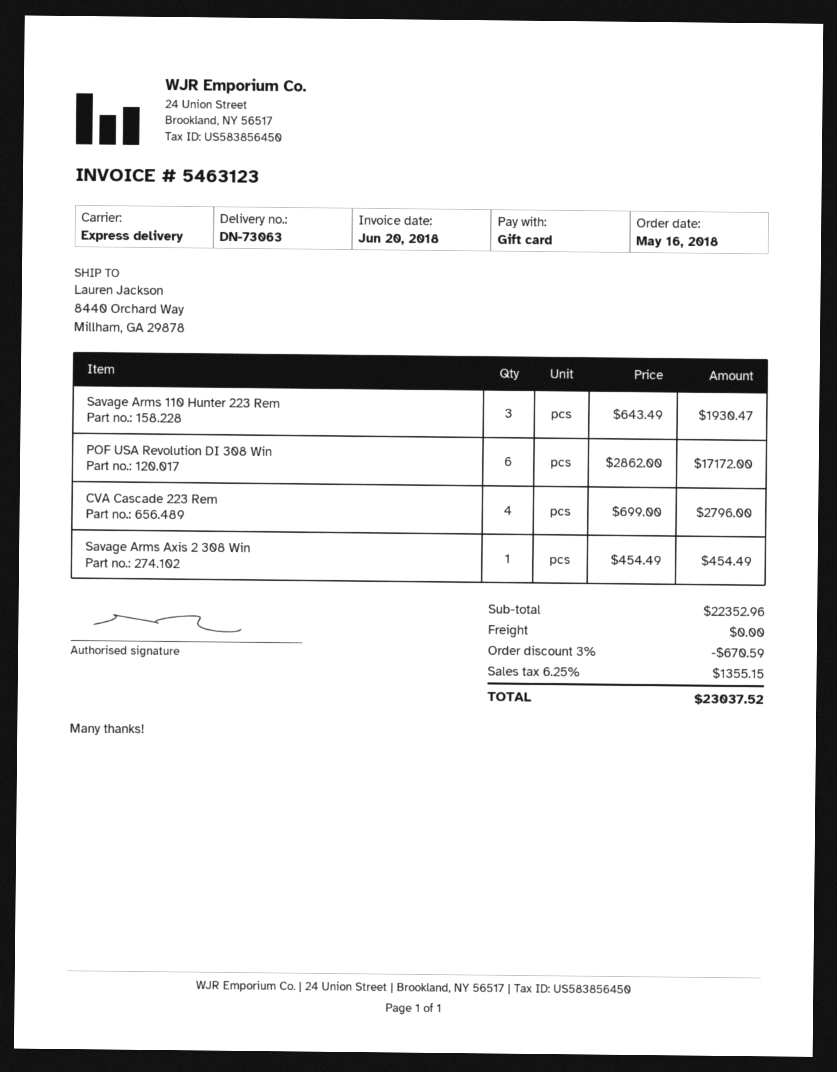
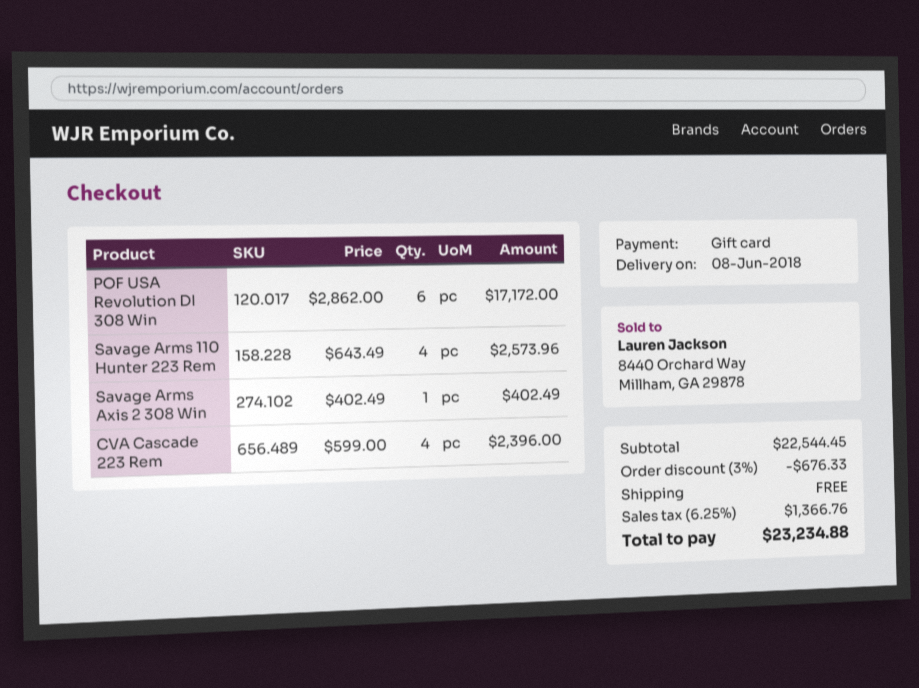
Savage Arms 110 Hunter 223 Rem: 3 x 643.49 = 1930.47 -> 4 x 643.49 = 2573.96
CVA Cascade 223 Rem: 4 x 699.00 = 2796.00 -> 4 x 599.00 = 2396.00
Savage Arms Axis 2 308 Win: 1 x 454.49 = 454.49 -> 1 x 402.49 = 402.49
subtotal: 22352.96 -> 22544.45
discount: 3% = 670.59 -> 3% = 676.33
tax: 6.25% = 1355.15 -> 6.25% = 1366.76
total: 23037.52 -> 23234.88

